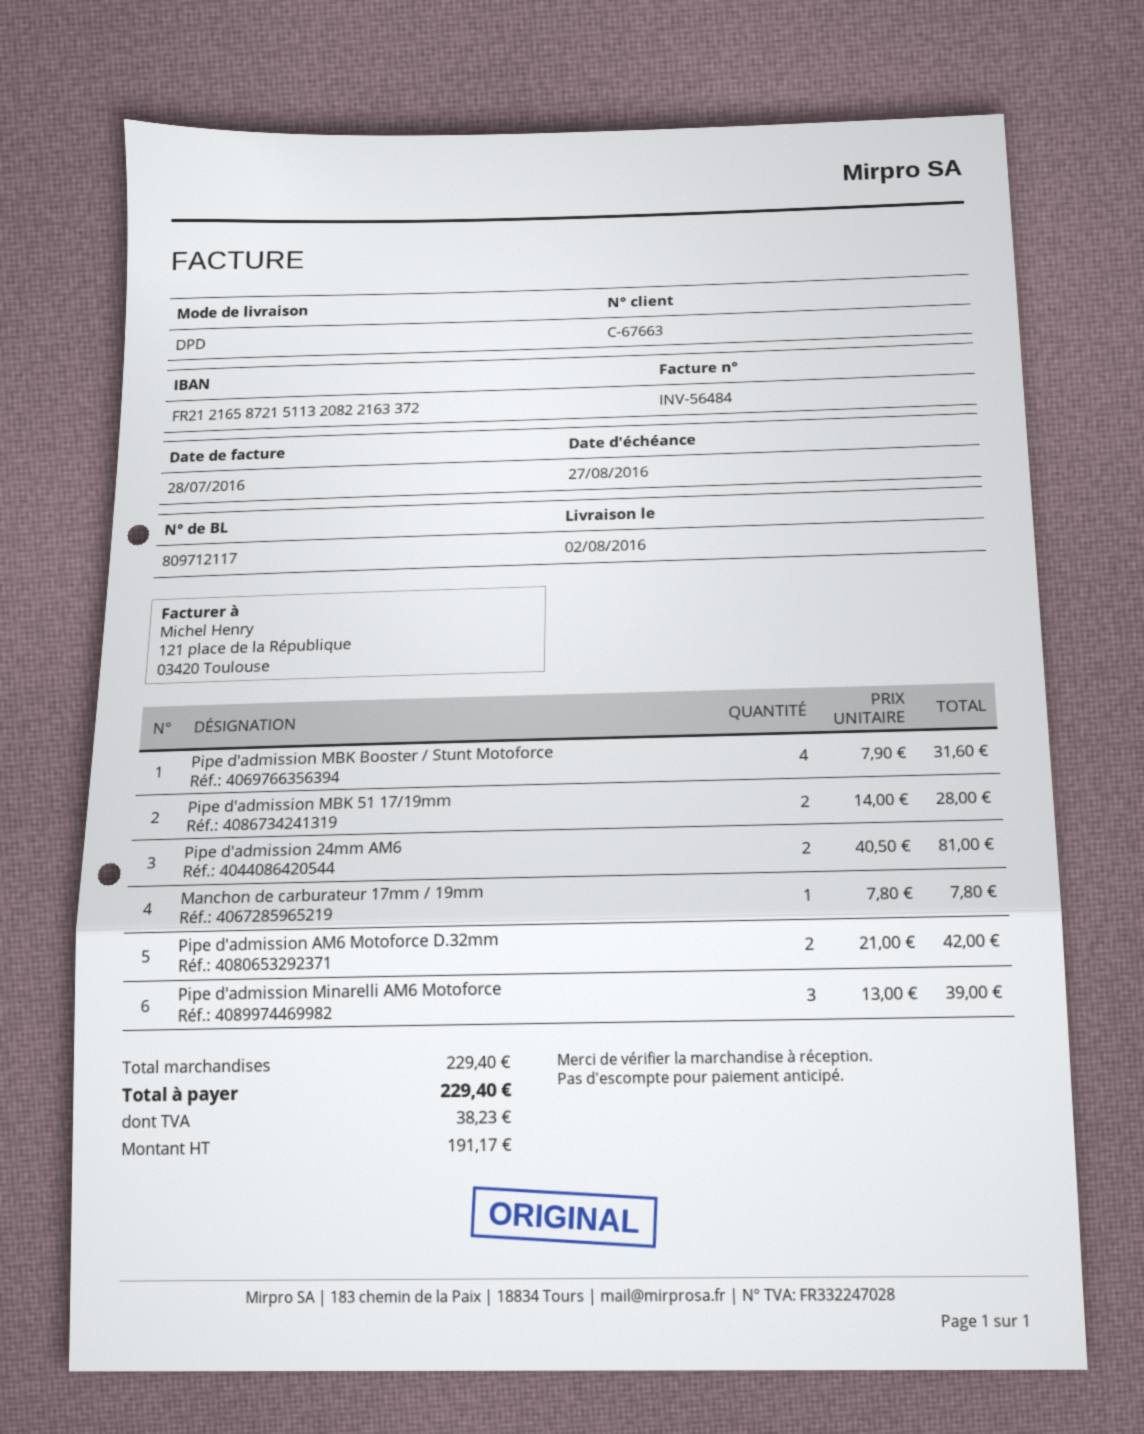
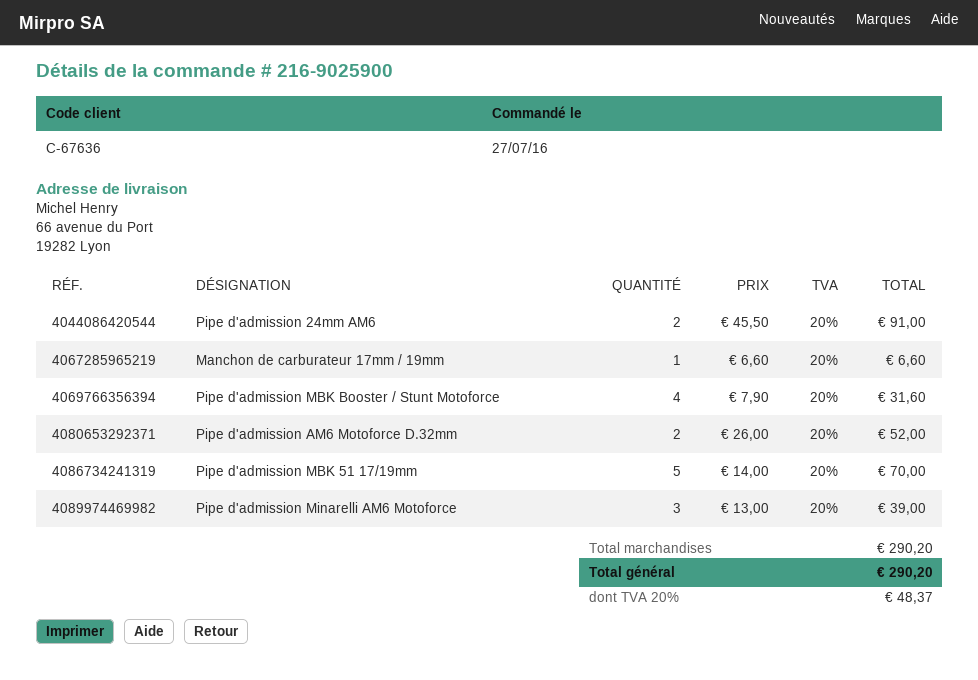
customer number: C-67663 -> C-67636
Pipe d'admission MBK 51 17/19mm: 2 x 14.00 = 28.00 -> 5 x 14.00 = 70.00
Pipe d'admission 24mm AM6: 2 x 40.50 = 81.00 -> 2 x 45.50 = 91.00
Manchon de carburateur 17mm / 19mm: 1 x 7.80 = 7.80 -> 1 x 6.60 = 6.60
Pipe d'admission AM6 Motoforce D.32mm: 2 x 21.00 = 42.00 -> 2 x 26.00 = 52.00
subtotal: 229.40 -> 290.20
tax: 38.23 -> 48.37
total: 229.40 -> 290.20

